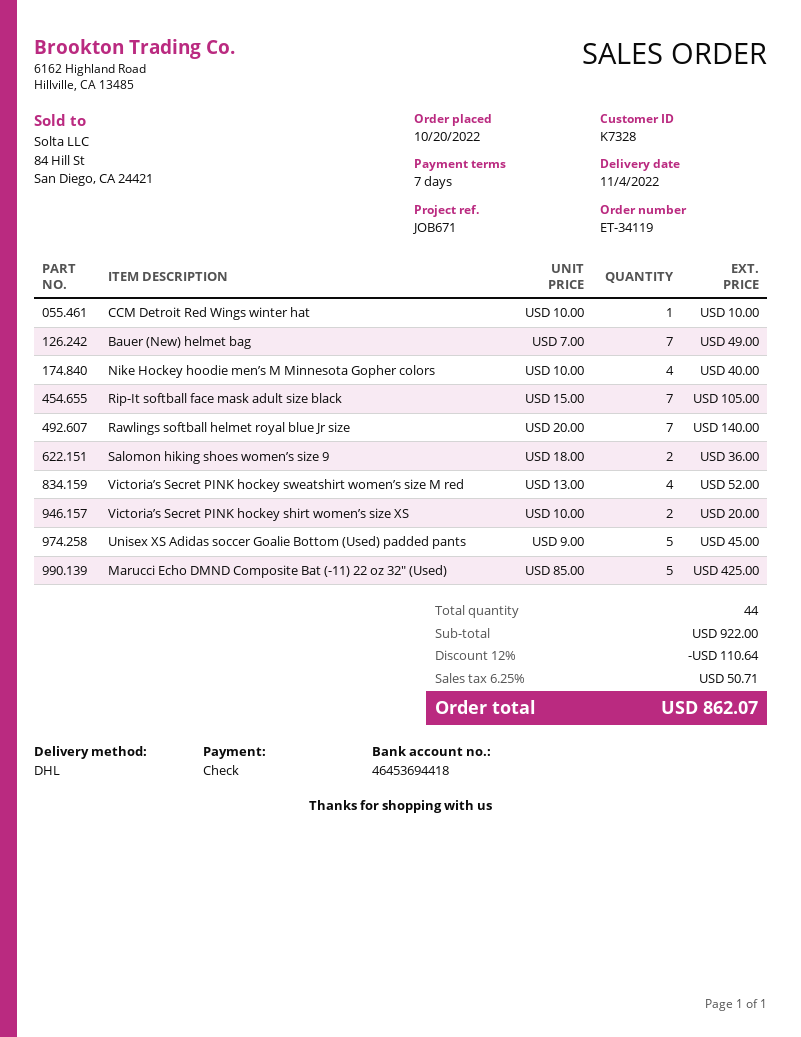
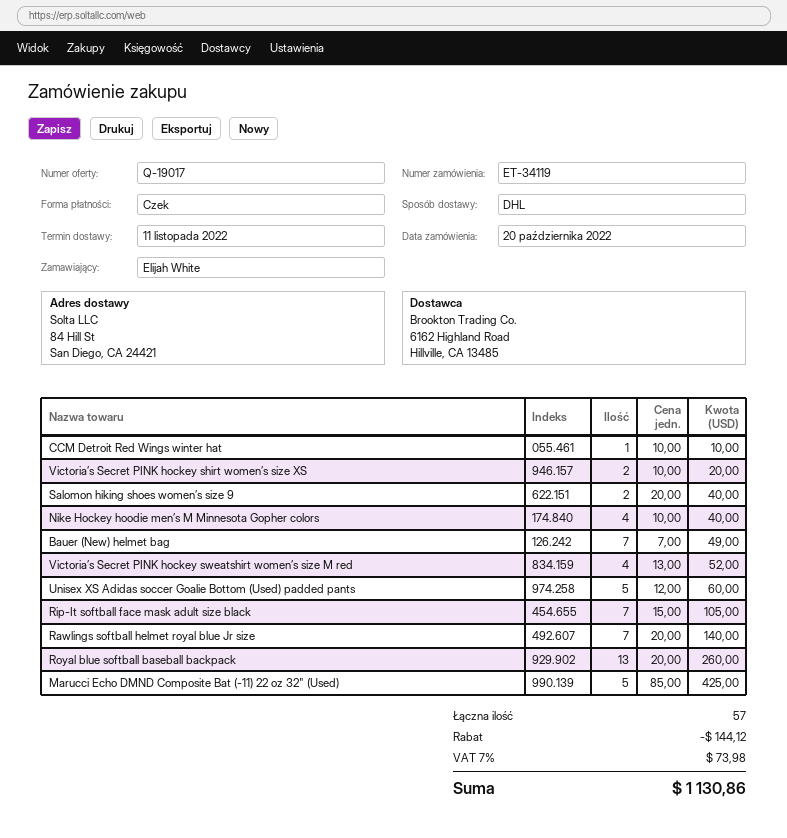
delivery date: 2022-11-04 -> 2022-11-11
Salomon hiking shoes women’s size 9: 2 x 18.00 = 36.00 -> 2 x 20.00 = 40.00
Unisex XS Adidas soccer Goalie Bottom (Used) padded pants: 5 x 9.00 = 45.00 -> 5 x 12.00 = 60.00
Royal blue softball baseball backpack: none -> 13 x 20.00 = 260.00
total quantity: 44 -> 57
discount: 110.64 -> 144.12
tax: 6.25% = 50.71 -> 7% = 73.98
total: 862.07 -> 1130.86

